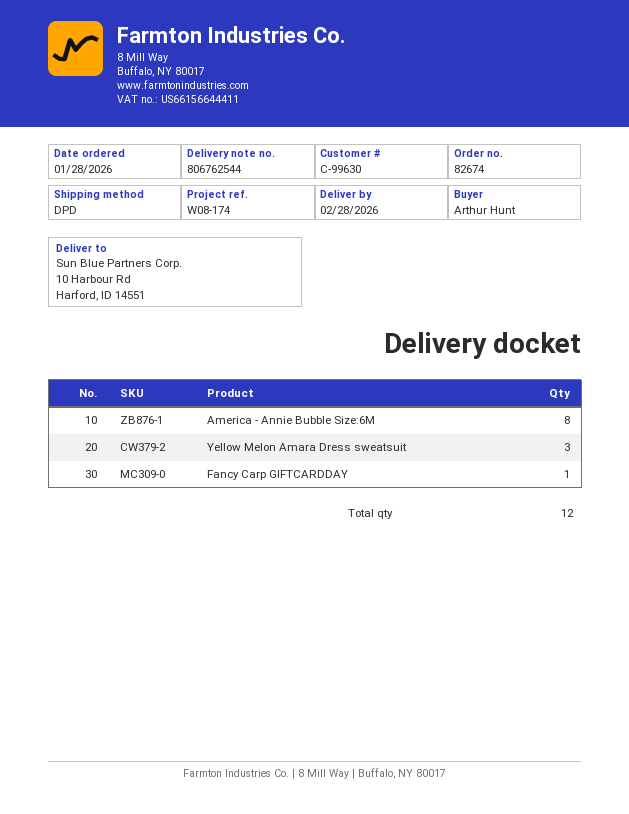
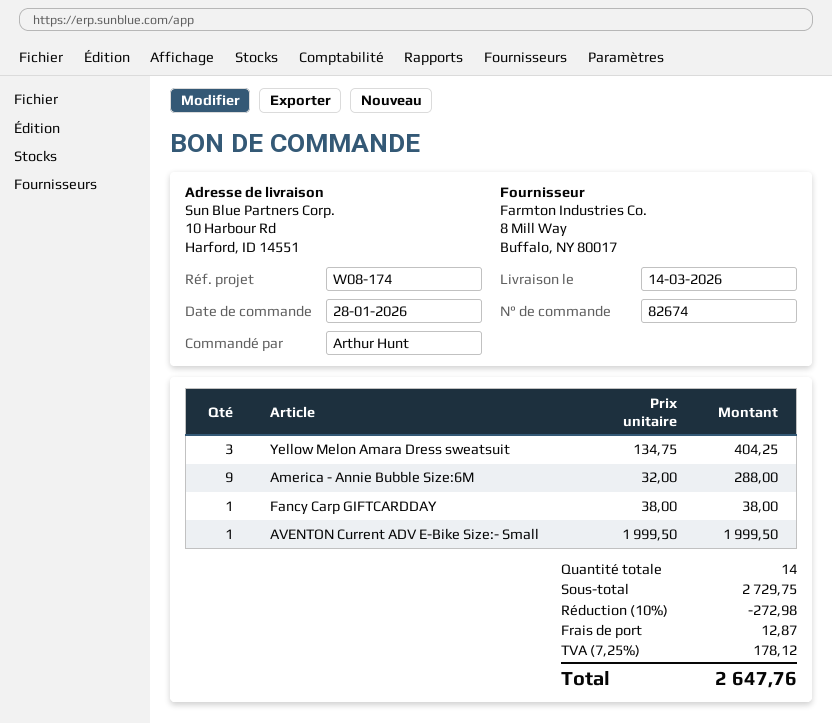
delivery date: 2026-02-28 -> 2026-03-14
America - Annie Bubble Size:6M: 8 -> 9
AVENTON Current ADV E-Bike Size:- Small: none -> 1
total quantity: 12 -> 14

